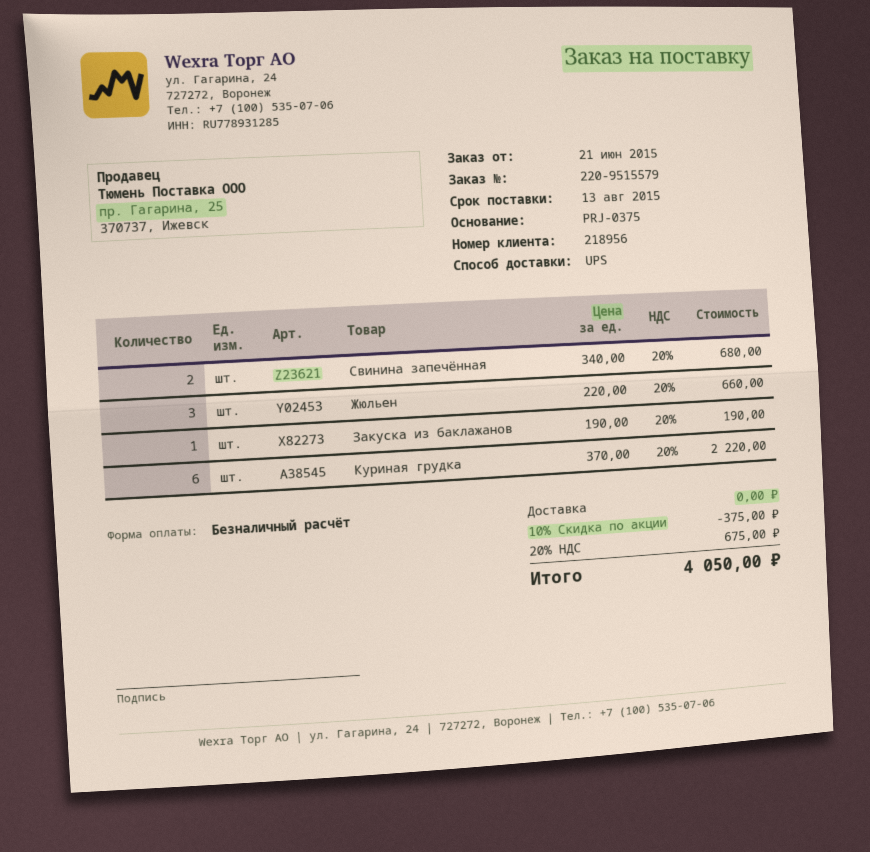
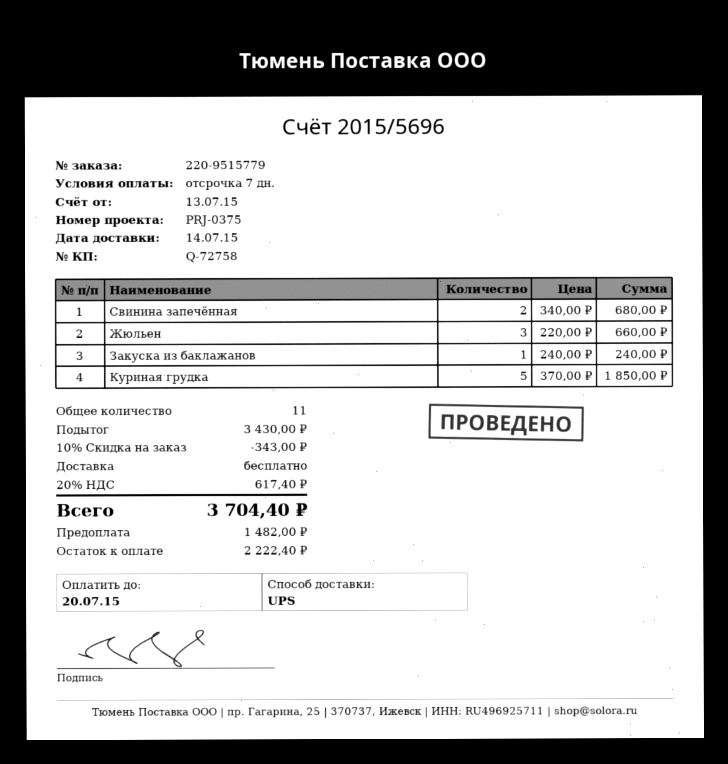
order number: 220-9515579 -> 220-9515779
delivery date: 2015-08-13 -> 2015-07-14
Закуска из баклажанов: 1 x 190.00 = 190.00 -> 1 x 240.00 = 240.00
Куриная грудка: 6 x 370.00 = 2220.00 -> 5 x 370.00 = 1850.00
discount: 10% = 375.00 -> 10% = 343.00
tax: 20% = 675.00 -> 20% = 617.40
total: 4050.00 -> 3704.40

